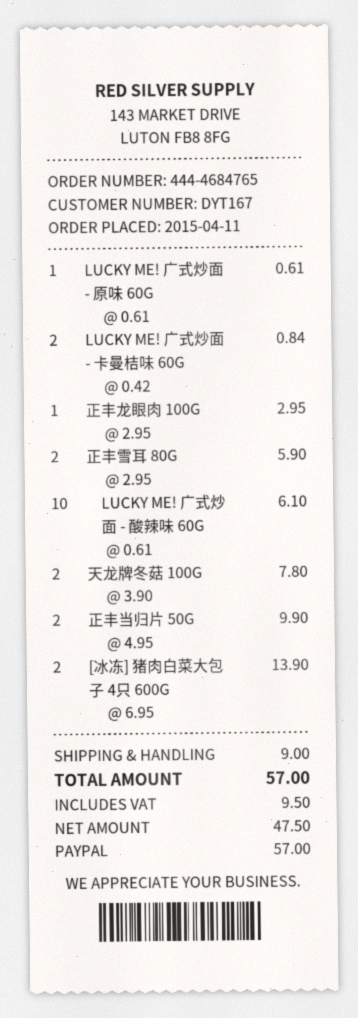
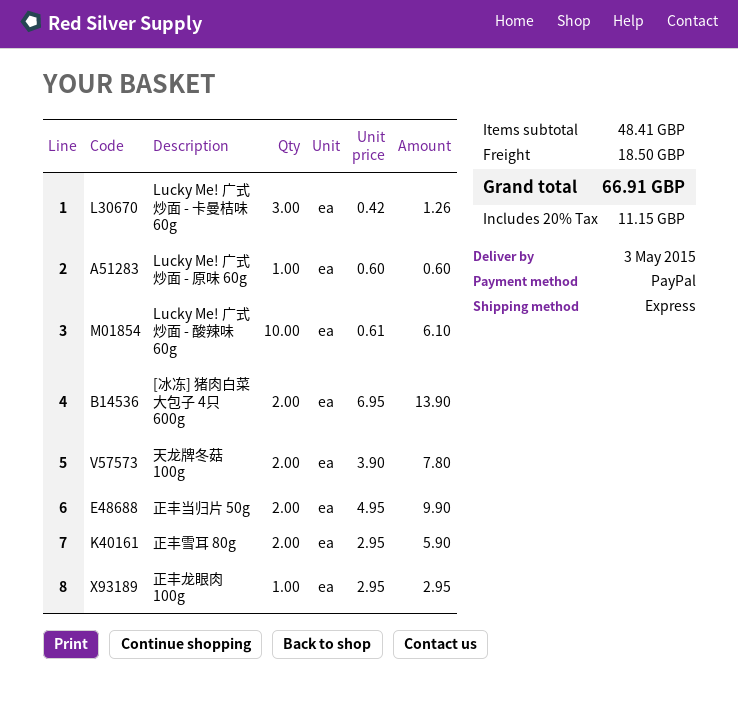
LUCKY ME! 广式炒面 - 原味 60G: 1 x 0.61 = 0.61 -> 1 x 0.60 = 0.60
LUCKY ME! 广式炒面 - 卡曼桔味 60G: 2 x 0.42 = 0.84 -> 3 x 0.42 = 1.26
shipping: 9.00 -> 18.50
tax: 9.50 -> 11.15
total: 57.00 -> 66.91

